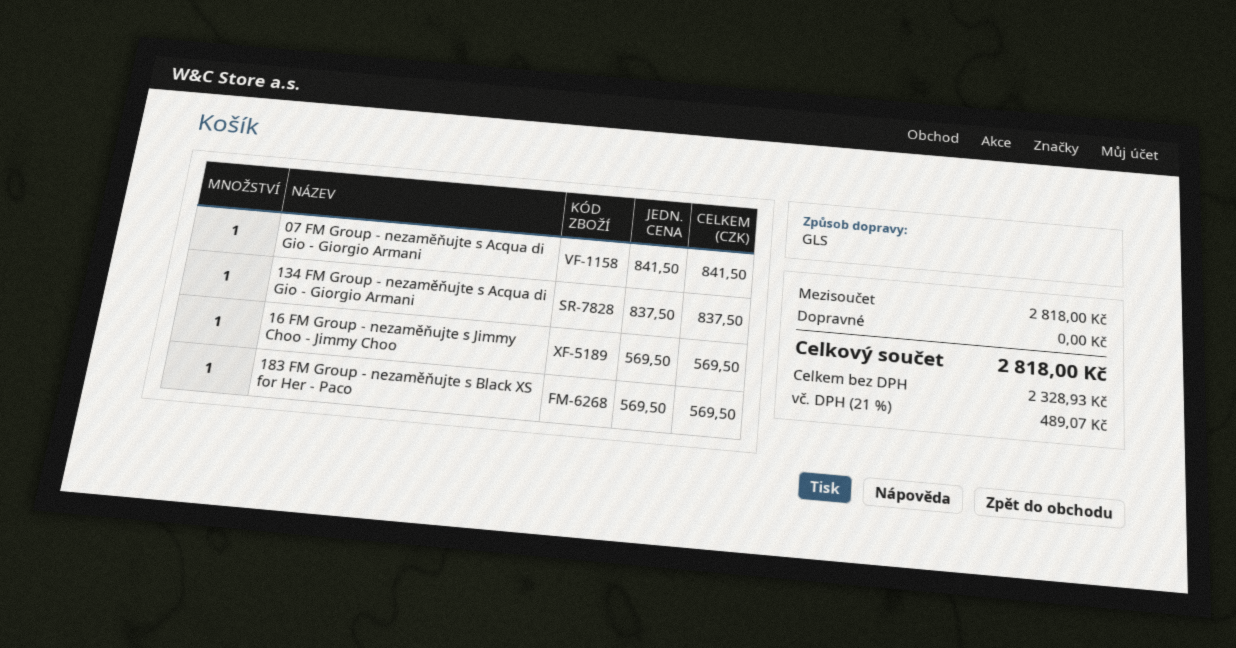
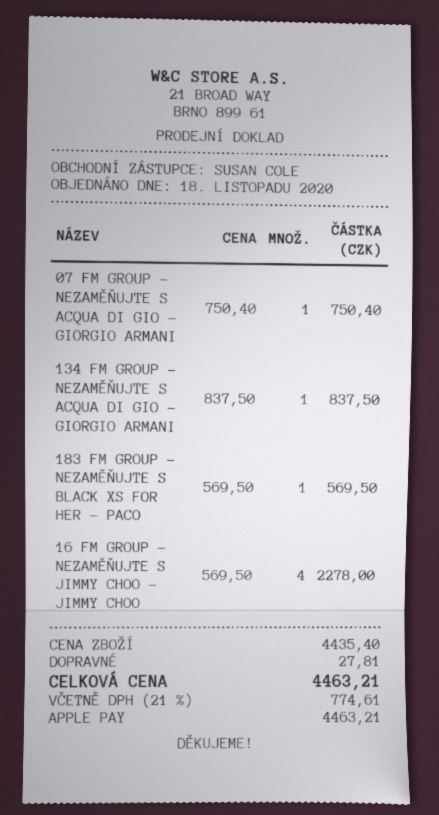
07 FM Group - nezaměňujte s Acqua di Gio - Giorgio Armani: 1 x 841.50 = 841.50 -> 1 x 750.40 = 750.40
16 FM Group - nezaměňujte s Jimmy Choo - Jimmy Choo: 1 x 569.50 = 569.50 -> 4 x 569.50 = 2278.00
subtotal: 2818.00 -> 4435.40
shipping: 0.00 -> 27.81
tax: 21% = 489.07 -> 21% = 774.61
total: 2818.00 -> 4463.21

